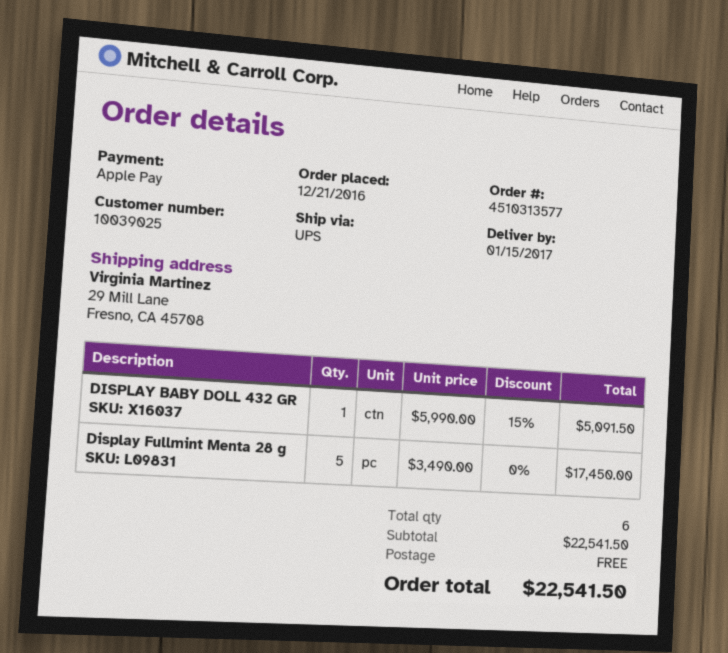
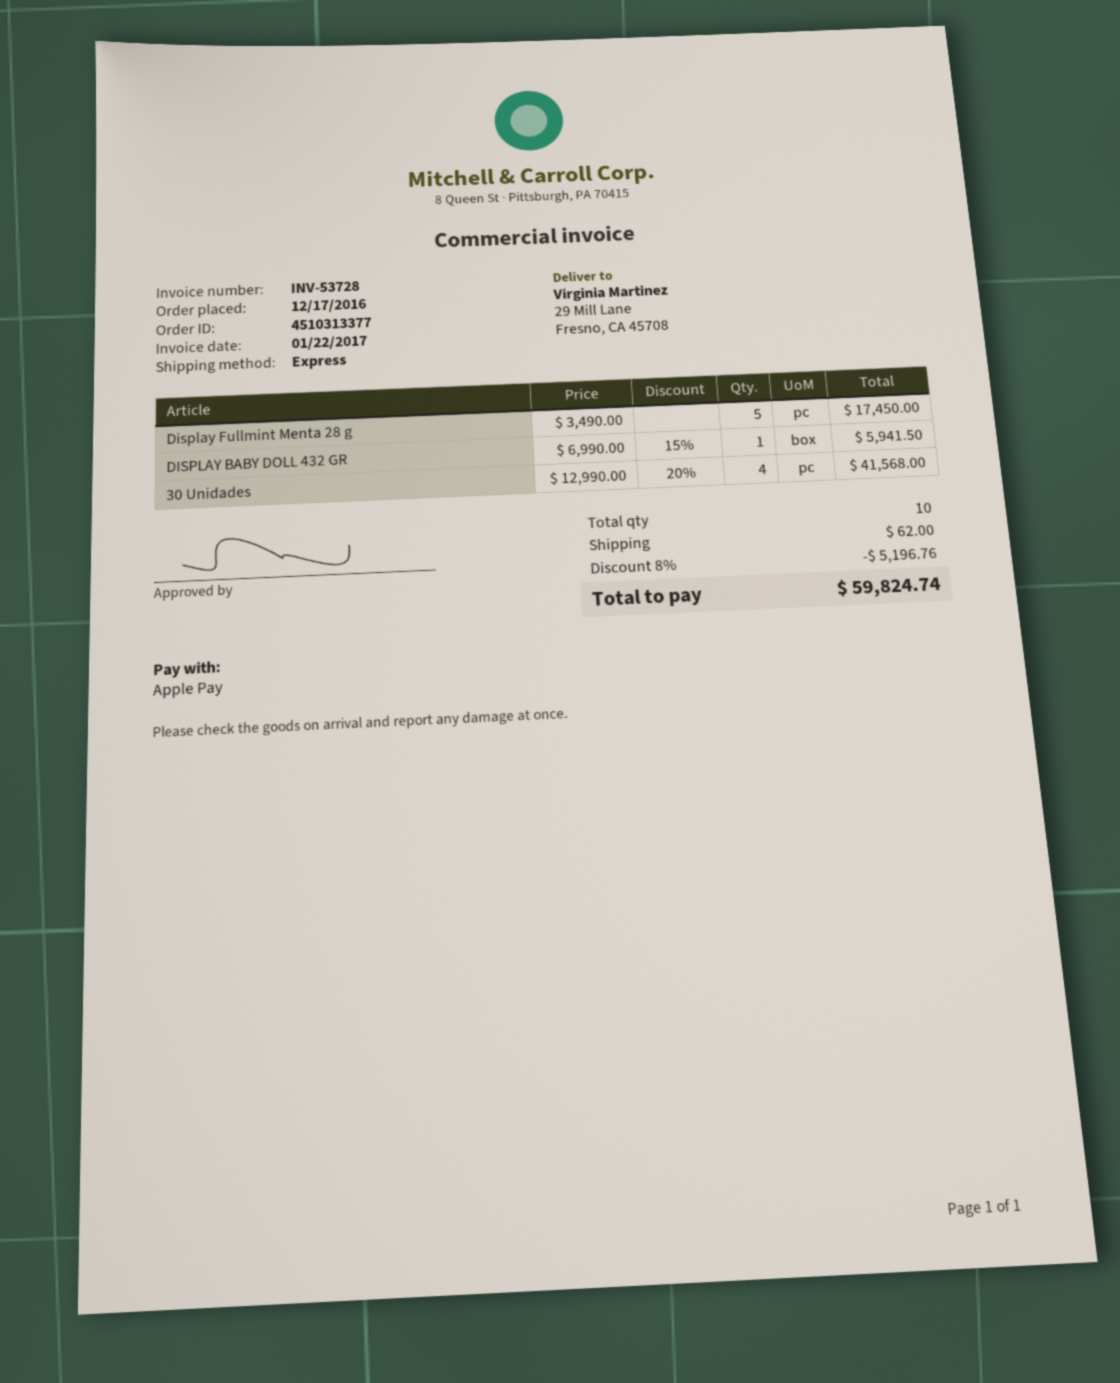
order number: 4510313577 -> 4510313377
order date: 2016-12-21 -> 2016-12-17
shipping method: UPS -> express
DISPLAY BABY DOLL 432 GR: 1 x 5990.00 - 15% = 5091.50 -> 1 x 6990.00 - 15% = 5941.50
30 Unidades: none -> 4 x 12990.00 - 20% = 41568.00
total quantity: 6 -> 10
discount: none -> 8% = 5196.76
shipping: 0.00 -> 62.00
total: 22541.50 -> 59824.74

